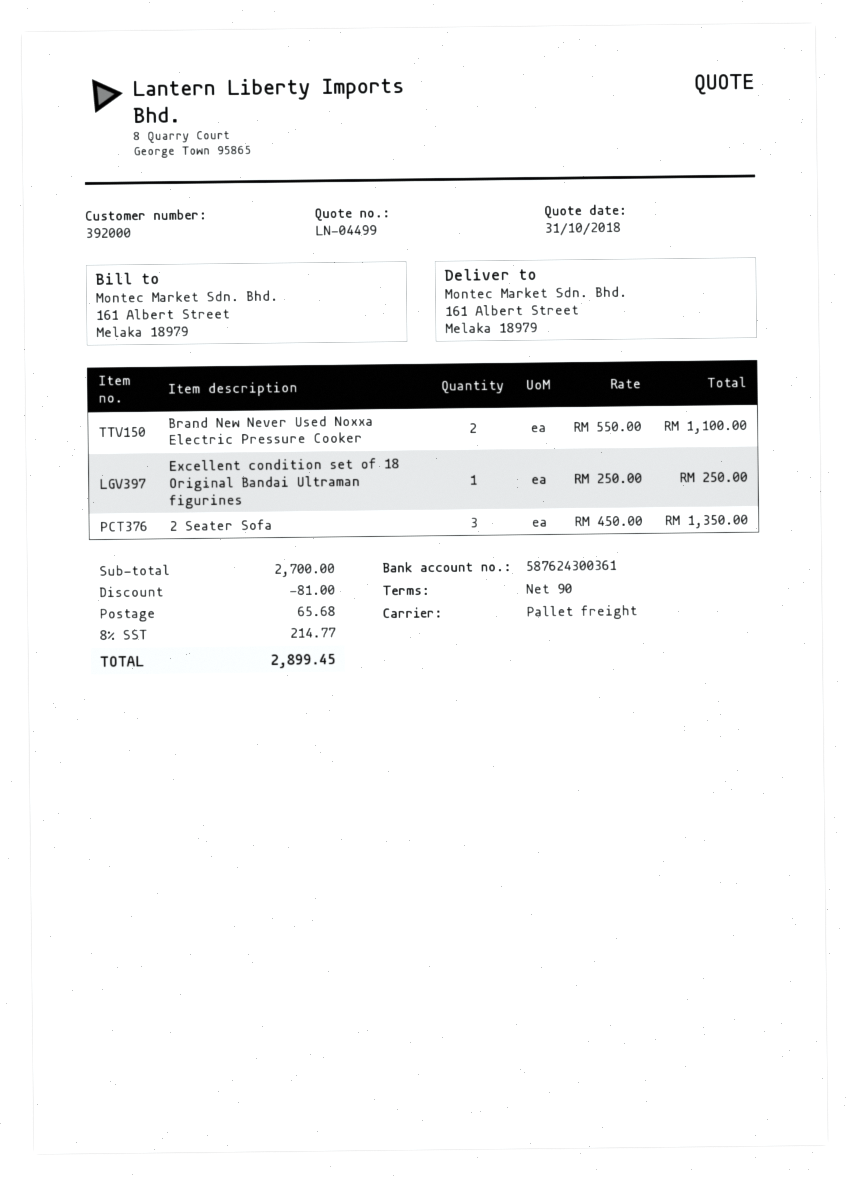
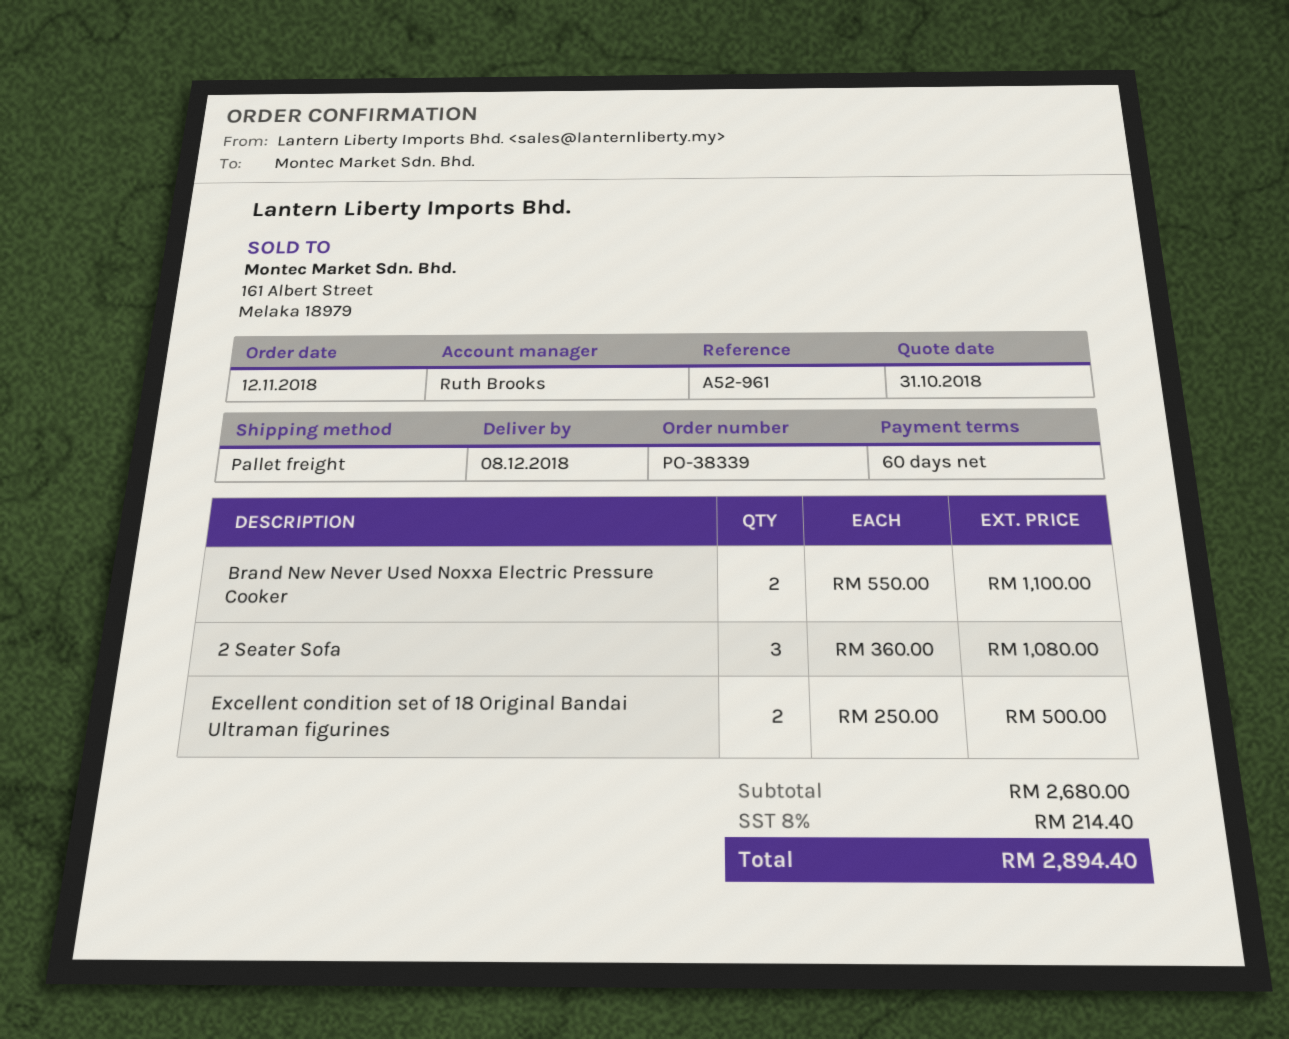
payment terms: 90 days -> 60 days
Excellent condition set of 18 Original Bandai Ultraman figurines: 1 x 250.00 = 250.00 -> 2 x 250.00 = 500.00
2 Seater Sofa: 3 x 450.00 = 1350.00 -> 3 x 360.00 = 1080.00
subtotal: 2700.00 -> 2680.00
discount: 81.00 -> none
shipping: 65.68 -> none
tax: 8% = 214.77 -> 8% = 214.40
total: 2899.45 -> 2894.40

